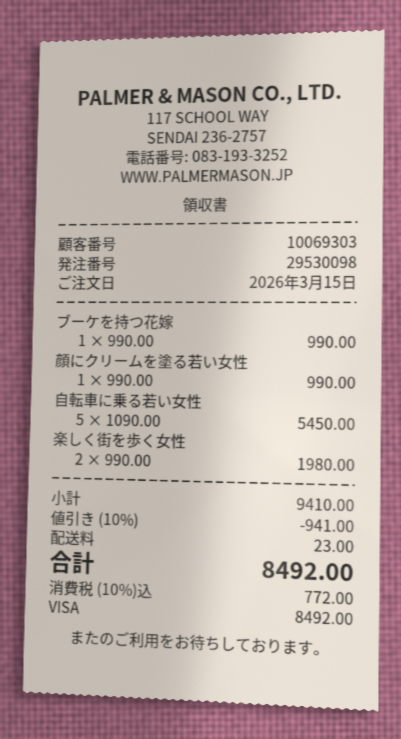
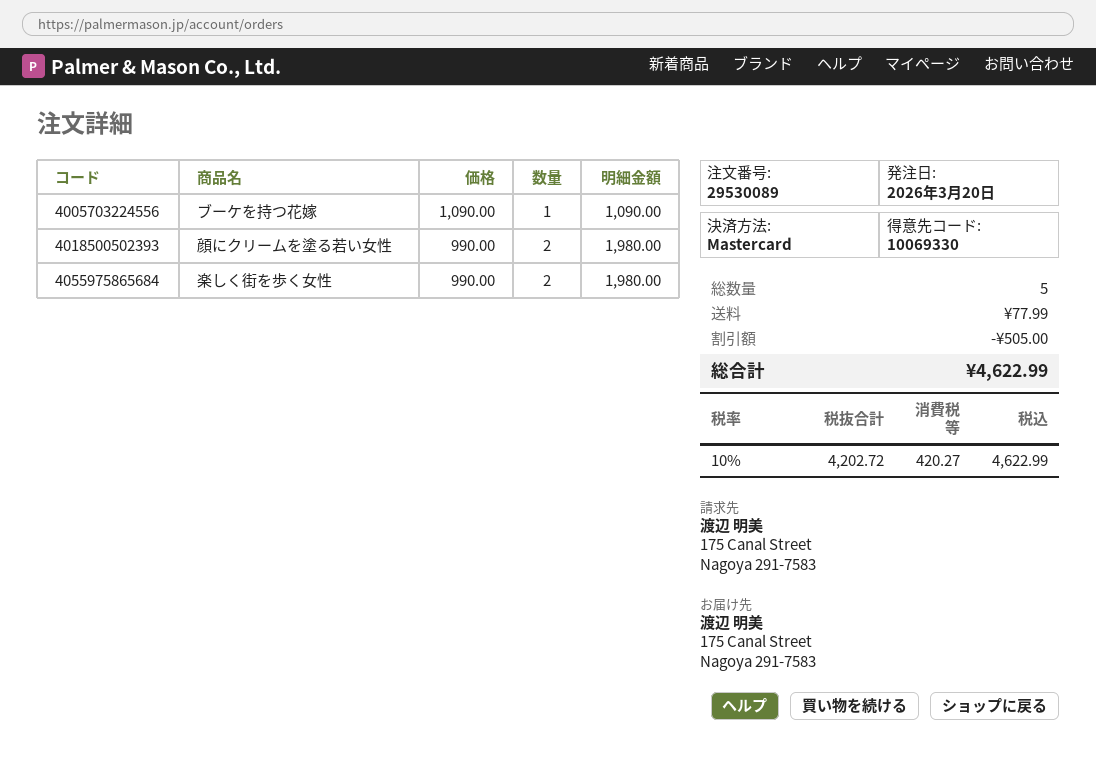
order number: 29530098 -> 29530089
order date: 2026-03-15 -> 2026-03-20
customer number: 10069303 -> 10069330
payment method: Visa -> Mastercard
ブーケを持つ花嫁: 1 x 990.00 = 990.00 -> 1 x 1090.00 = 1090.00
顔にクリームを塗る若い女性: 1 x 990.00 = 990.00 -> 2 x 990.00 = 1980.00
自転車に乗る若い女性: 5 x 1090.00 = 5450.00 -> none
discount: 941.00 -> 505.00
shipping: 23.00 -> 77.99
tax: 10% = 772.00 -> 10% = 420.27
total: 8492.00 -> 4622.99

